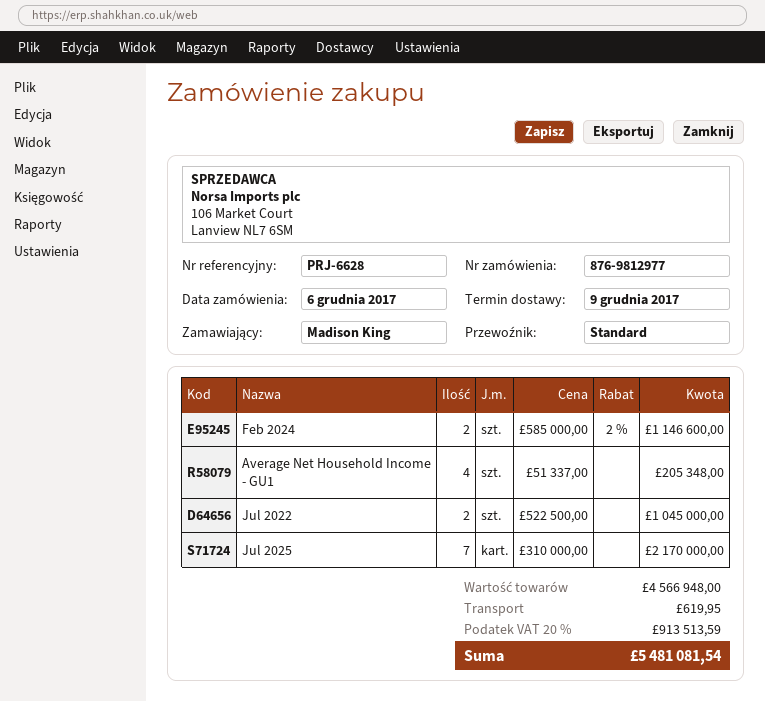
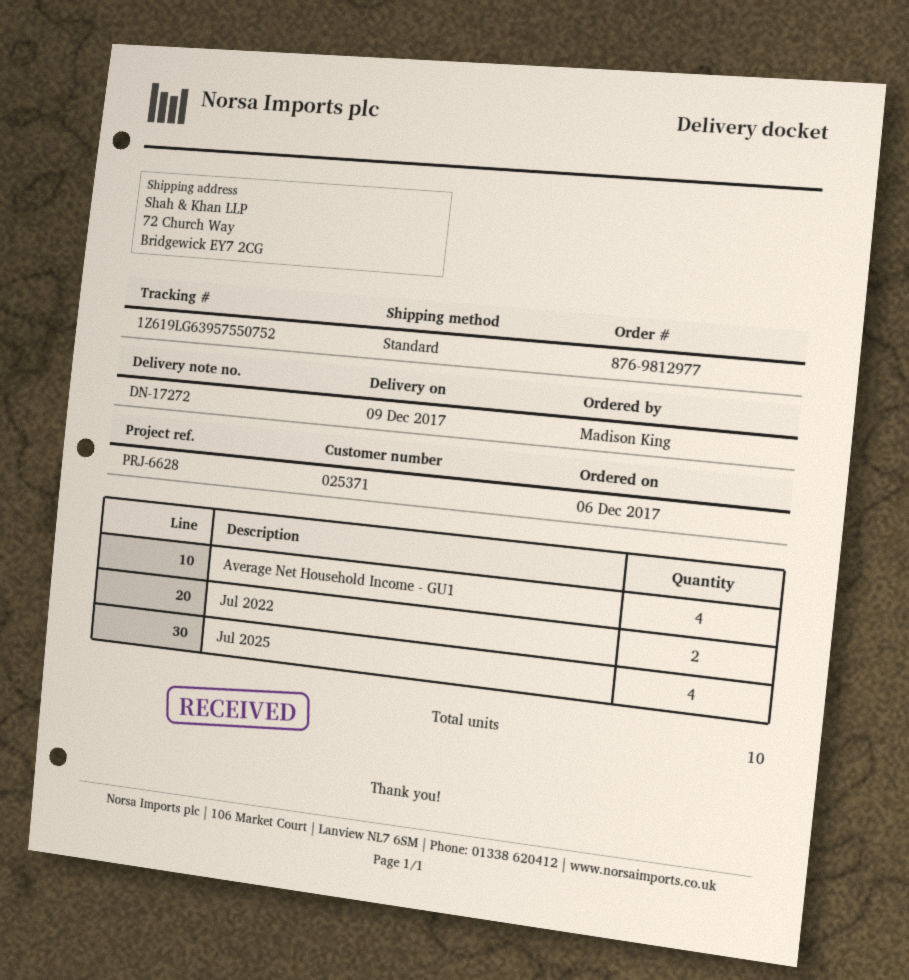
Feb 2024: 2 -> none
Jul 2025: 7 -> 4

